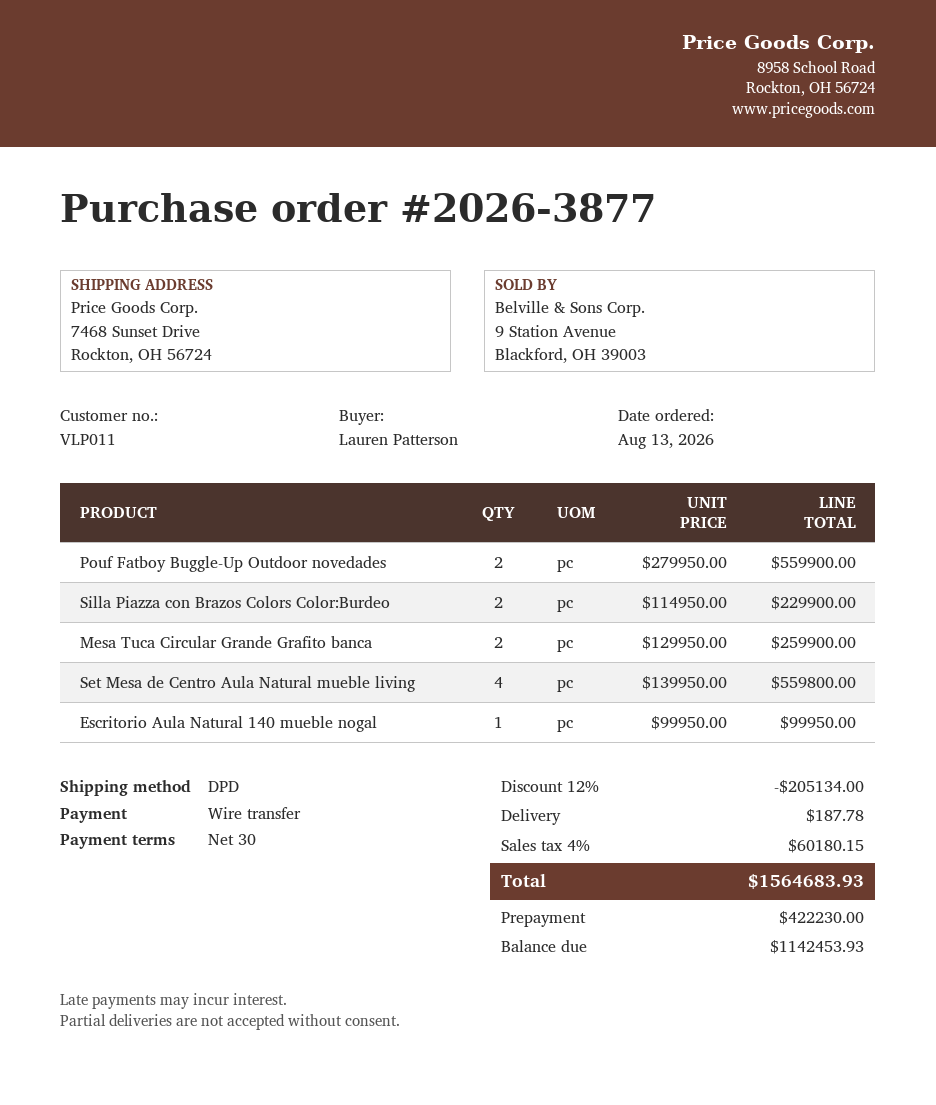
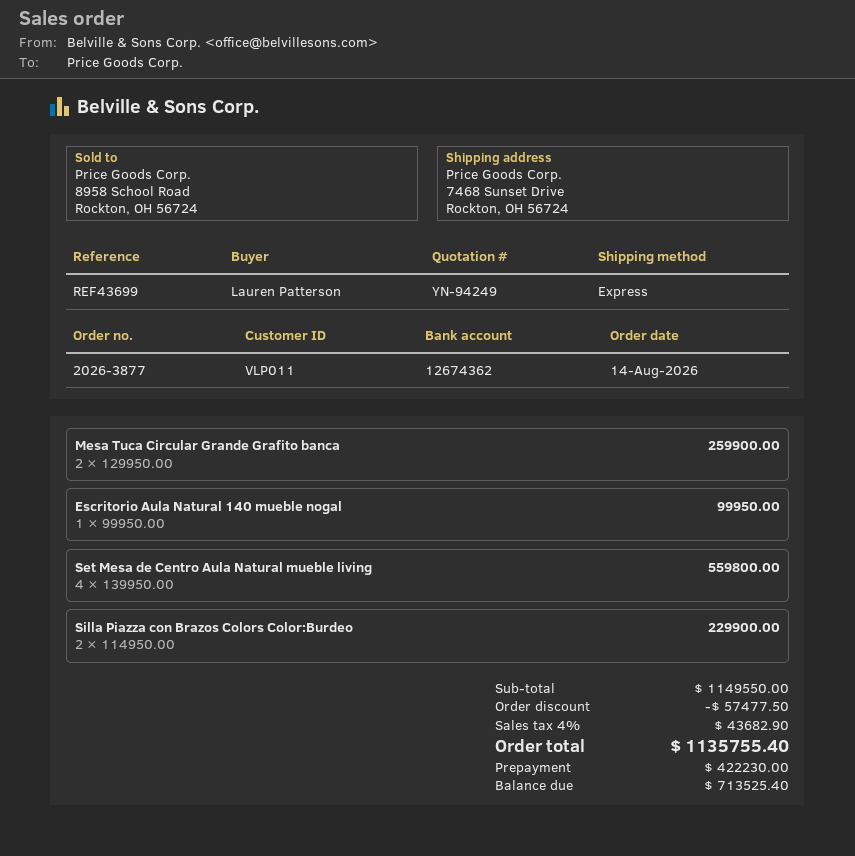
order date: 2026-08-13 -> 2026-08-14
shipping method: DPD -> express
Pouf Fatboy Buggle-Up Outdoor novedades: 2 x 279950.00 = 559900.00 -> none
discount: 205134.00 -> 57477.50
shipping: 187.78 -> none
tax: 4% = 60180.15 -> 4% = 43682.90
total: 1564683.93 -> 1135755.40
balance: 1142453.93 -> 713525.40

